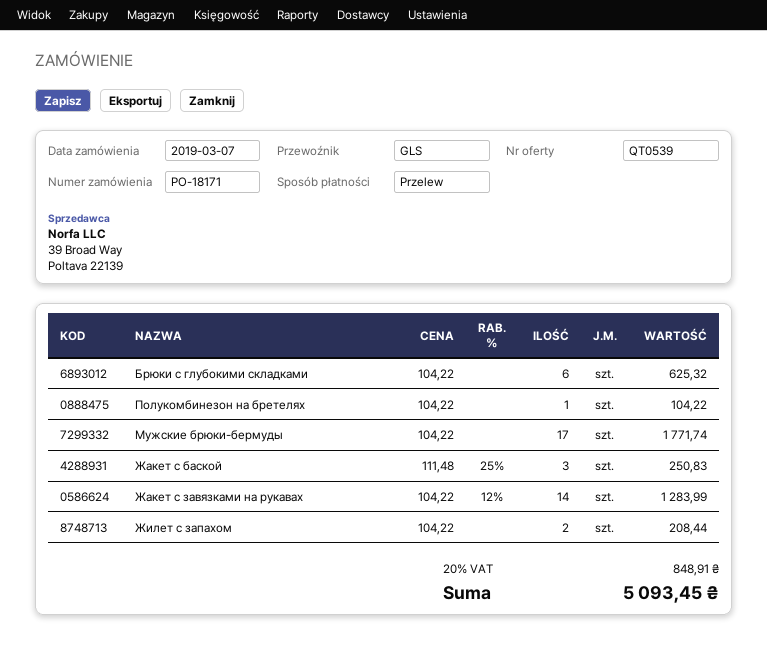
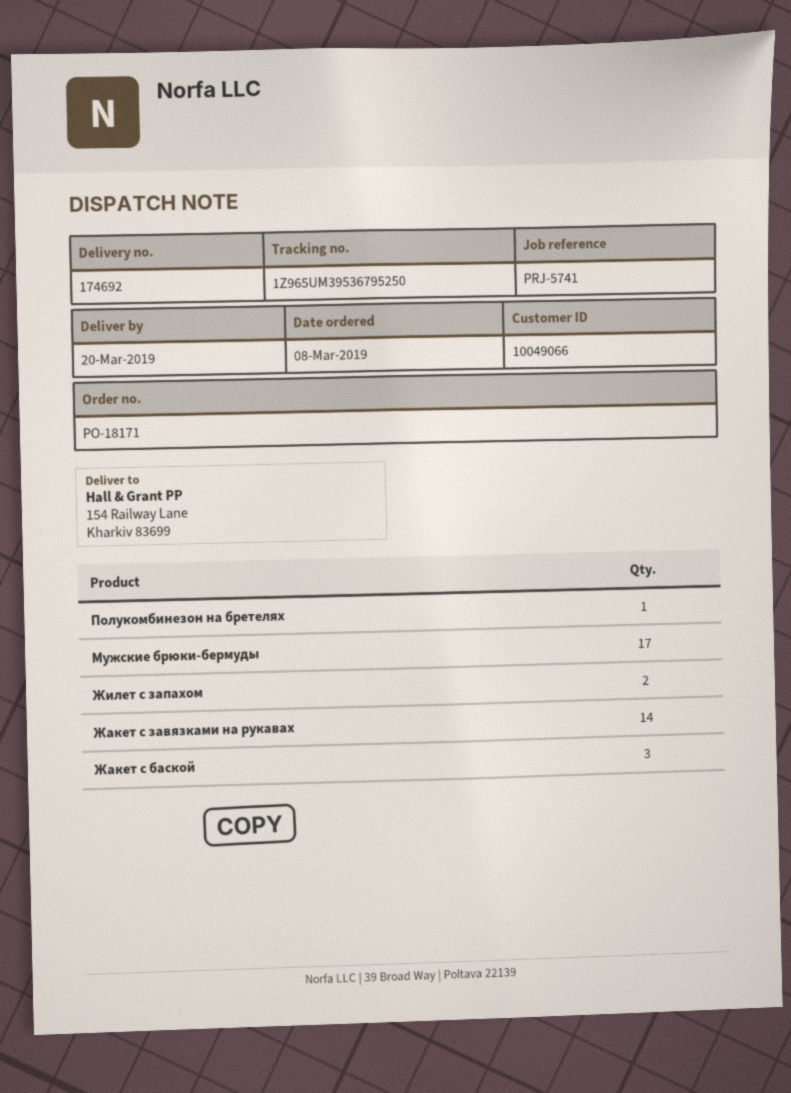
order date: 2019-03-07 -> 2019-03-08
Брюки с глубокими складками: 6 -> none

